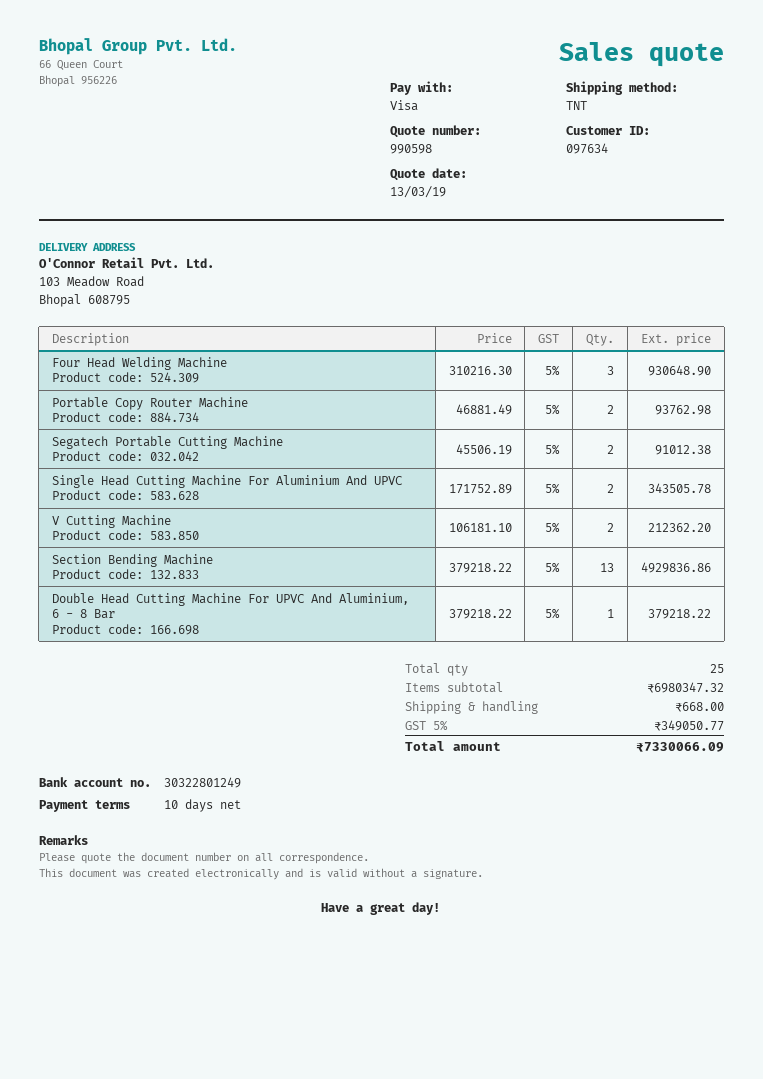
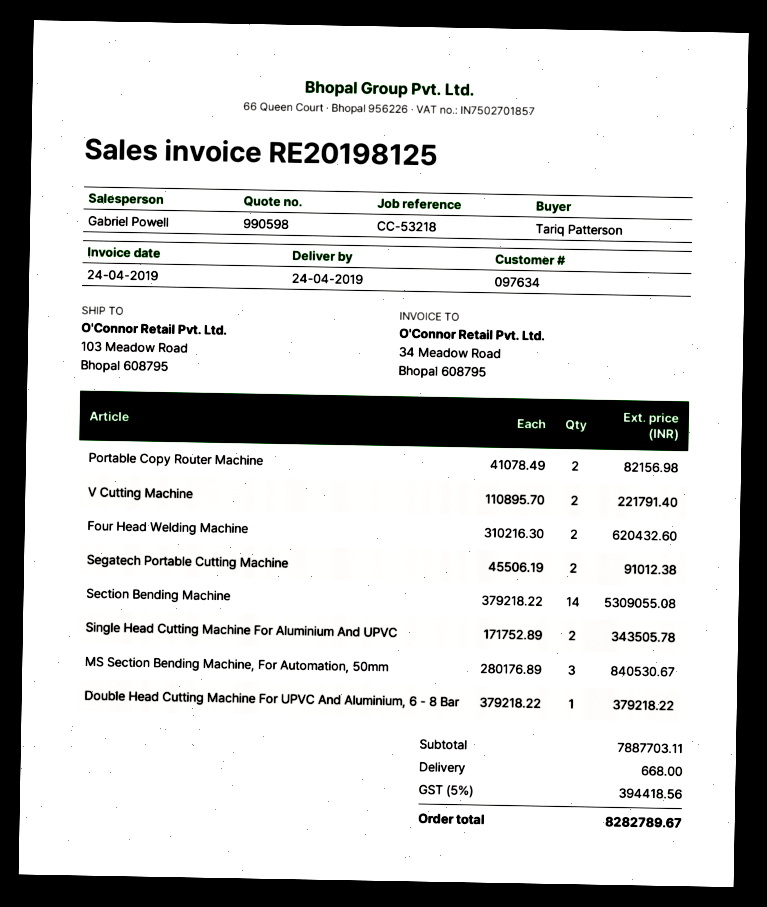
Four Head Welding Machine: 3 x 310216.30 = 930648.90 -> 2 x 310216.30 = 620432.60
Portable Copy Router Machine: 2 x 46881.49 = 93762.98 -> 2 x 41078.49 = 82156.98
V Cutting Machine: 2 x 106181.10 = 212362.20 -> 2 x 110895.70 = 221791.40
Section Bending Machine: 13 x 379218.22 = 4929836.86 -> 14 x 379218.22 = 5309055.08
MS Section Bending Machine, For Automation, 50mm: none -> 3 x 280176.89 = 840530.67
subtotal: 6980347.32 -> 7887703.11
tax: 5% = 349050.77 -> 5% = 394418.56
total: 7330066.09 -> 8282789.67

